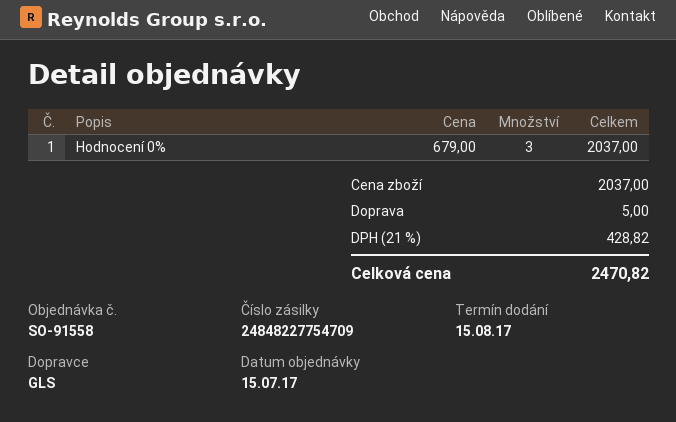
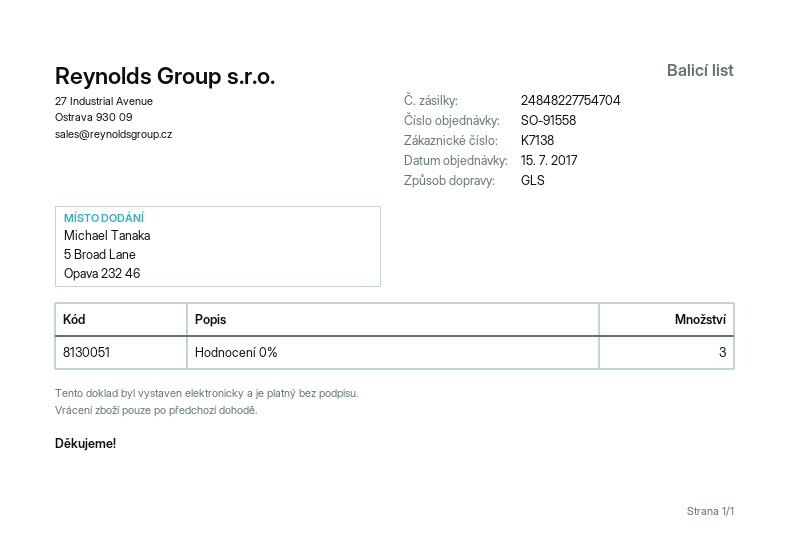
tracking number: 24848227754709 -> 24848227754704

